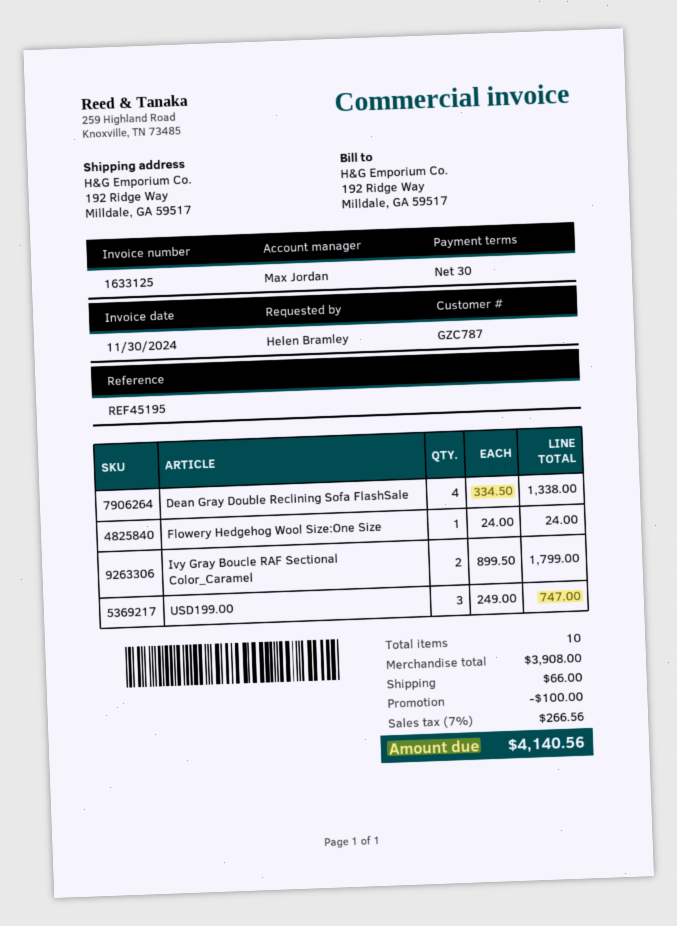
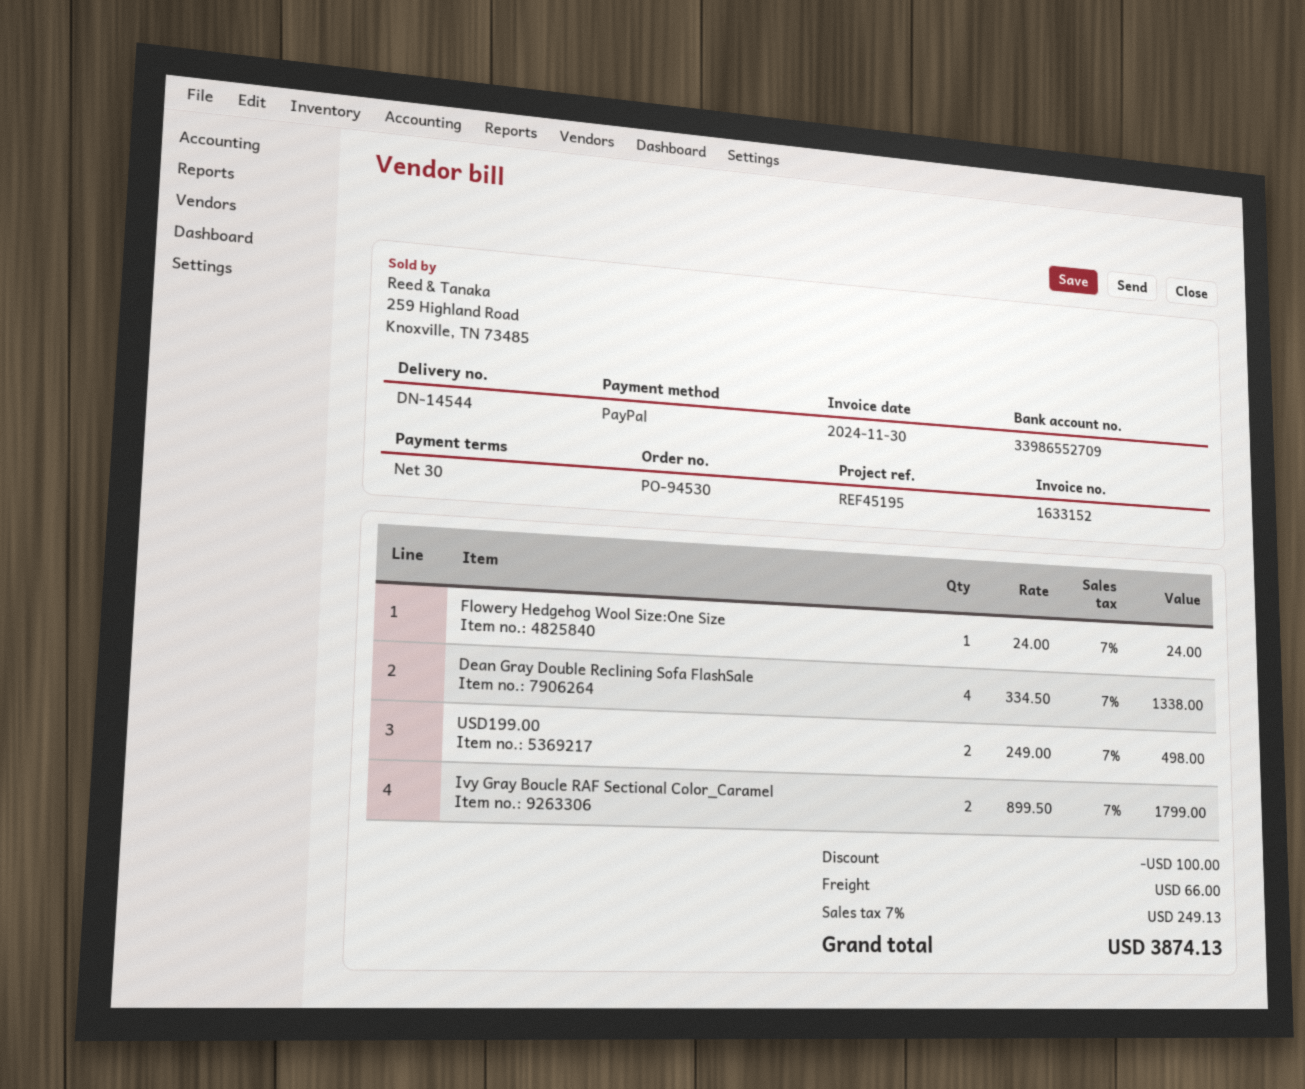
invoice number: 1633125 -> 1633152
USD199.00: 3 x 249.00 = 747.00 -> 2 x 249.00 = 498.00
tax: 7% = 266.56 -> 7% = 249.13
total: 4140.56 -> 3874.13

